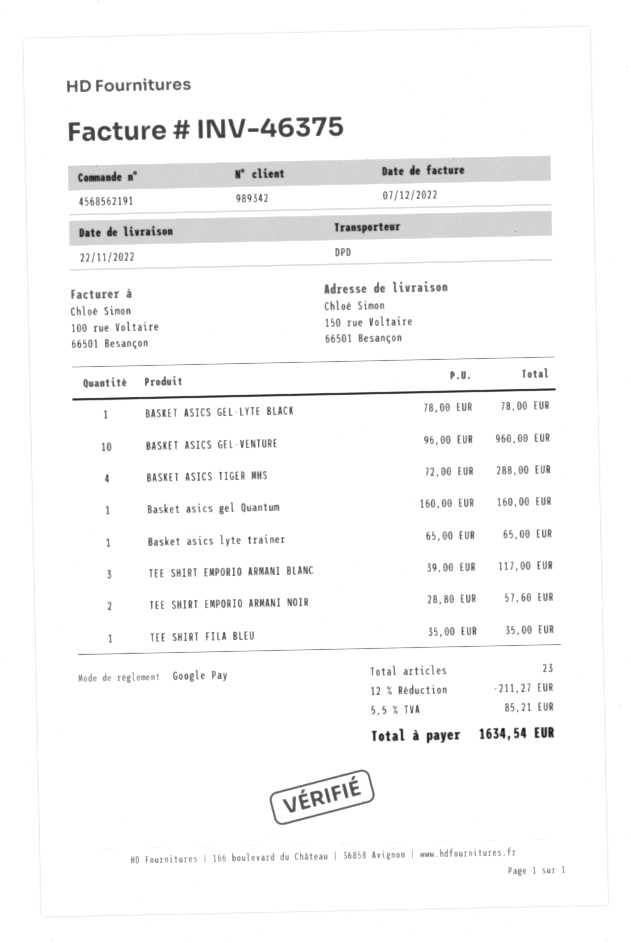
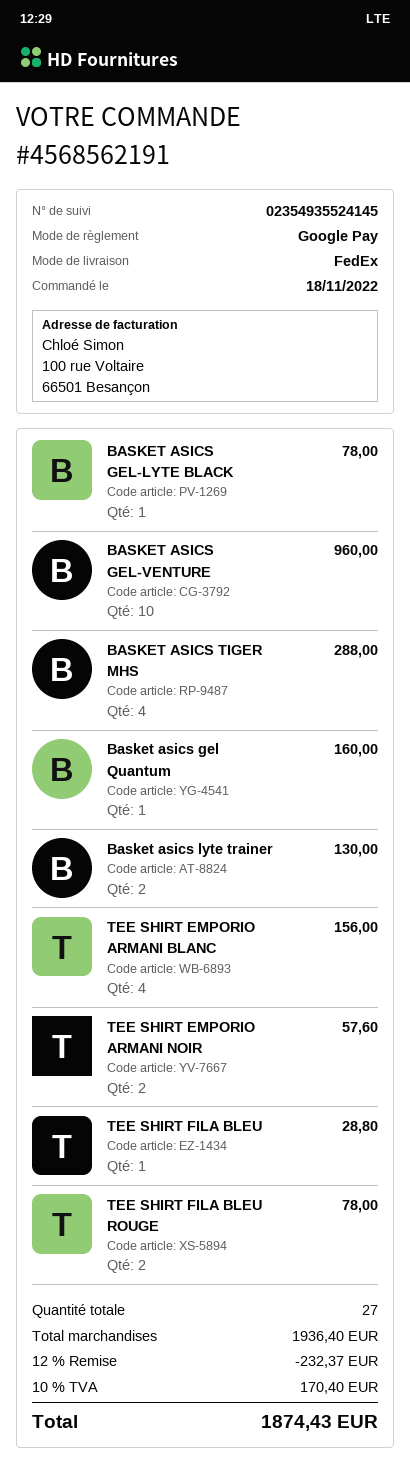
shipping method: DPD -> FedEx
Basket asics lyte trainer: 1 for 65.00 -> 2 for 130.00
TEE SHIRT EMPORIO ARMANI BLANC: 3 for 117.00 -> 4 for 156.00
TEE SHIRT FILA BLEU: 1 for 35.00 -> 1 for 28.80
TEE SHIRT FILA BLEU ROUGE: none -> 2 for 78.00
total quantity: 23 -> 27
discount: 12% = 211.27 -> 12% = 232.37
tax: 5.5% = 85.21 -> 10% = 170.40
total: 1634.54 -> 1874.43

